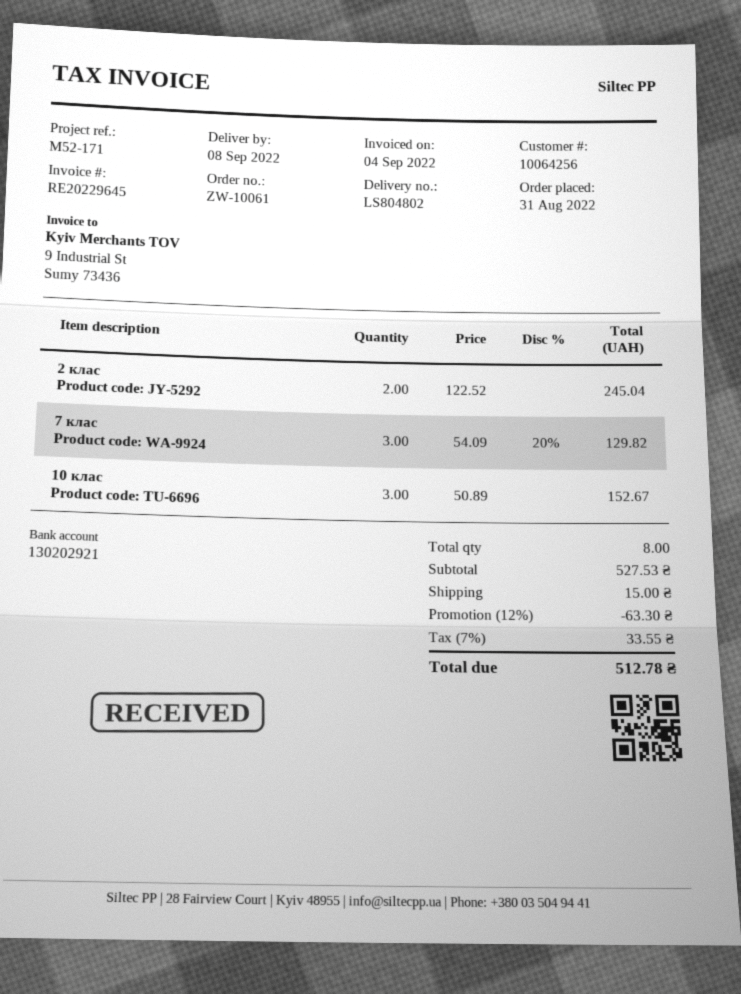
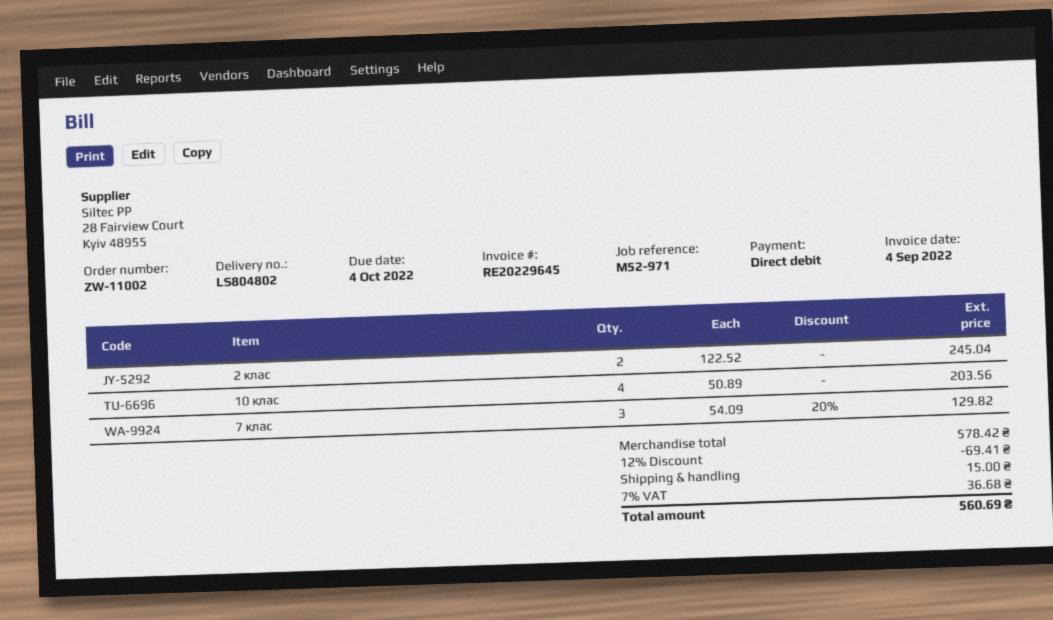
order number: ZW-10061 -> ZW-11002
reference: M52-171 -> M52-971
10 клас: 3 x 50.89 = 152.67 -> 4 x 50.89 = 203.56
subtotal: 527.53 -> 578.42
discount: 12% = 63.30 -> 12% = 69.41
tax: 7% = 33.55 -> 7% = 36.68
total: 512.78 -> 560.69

